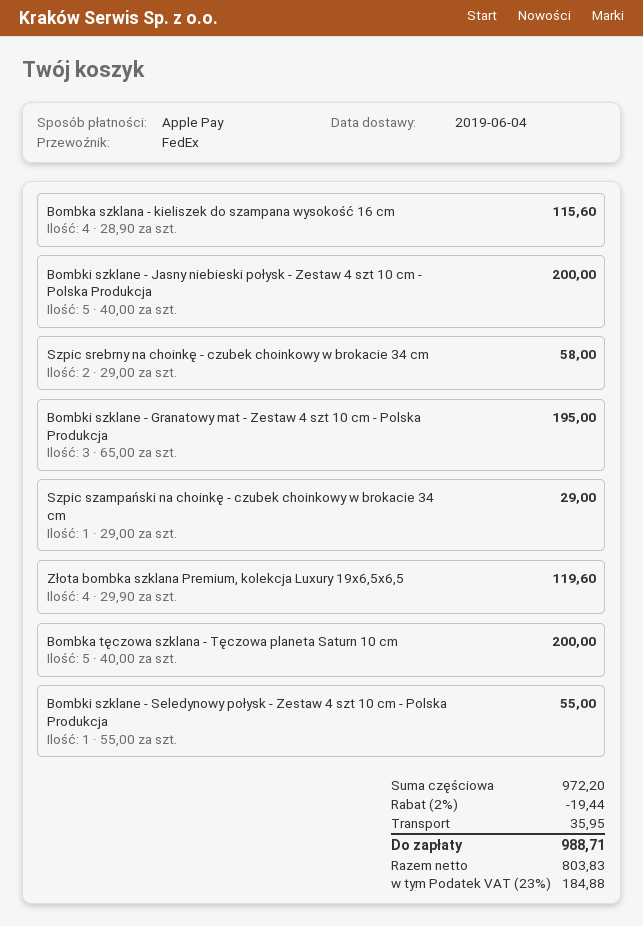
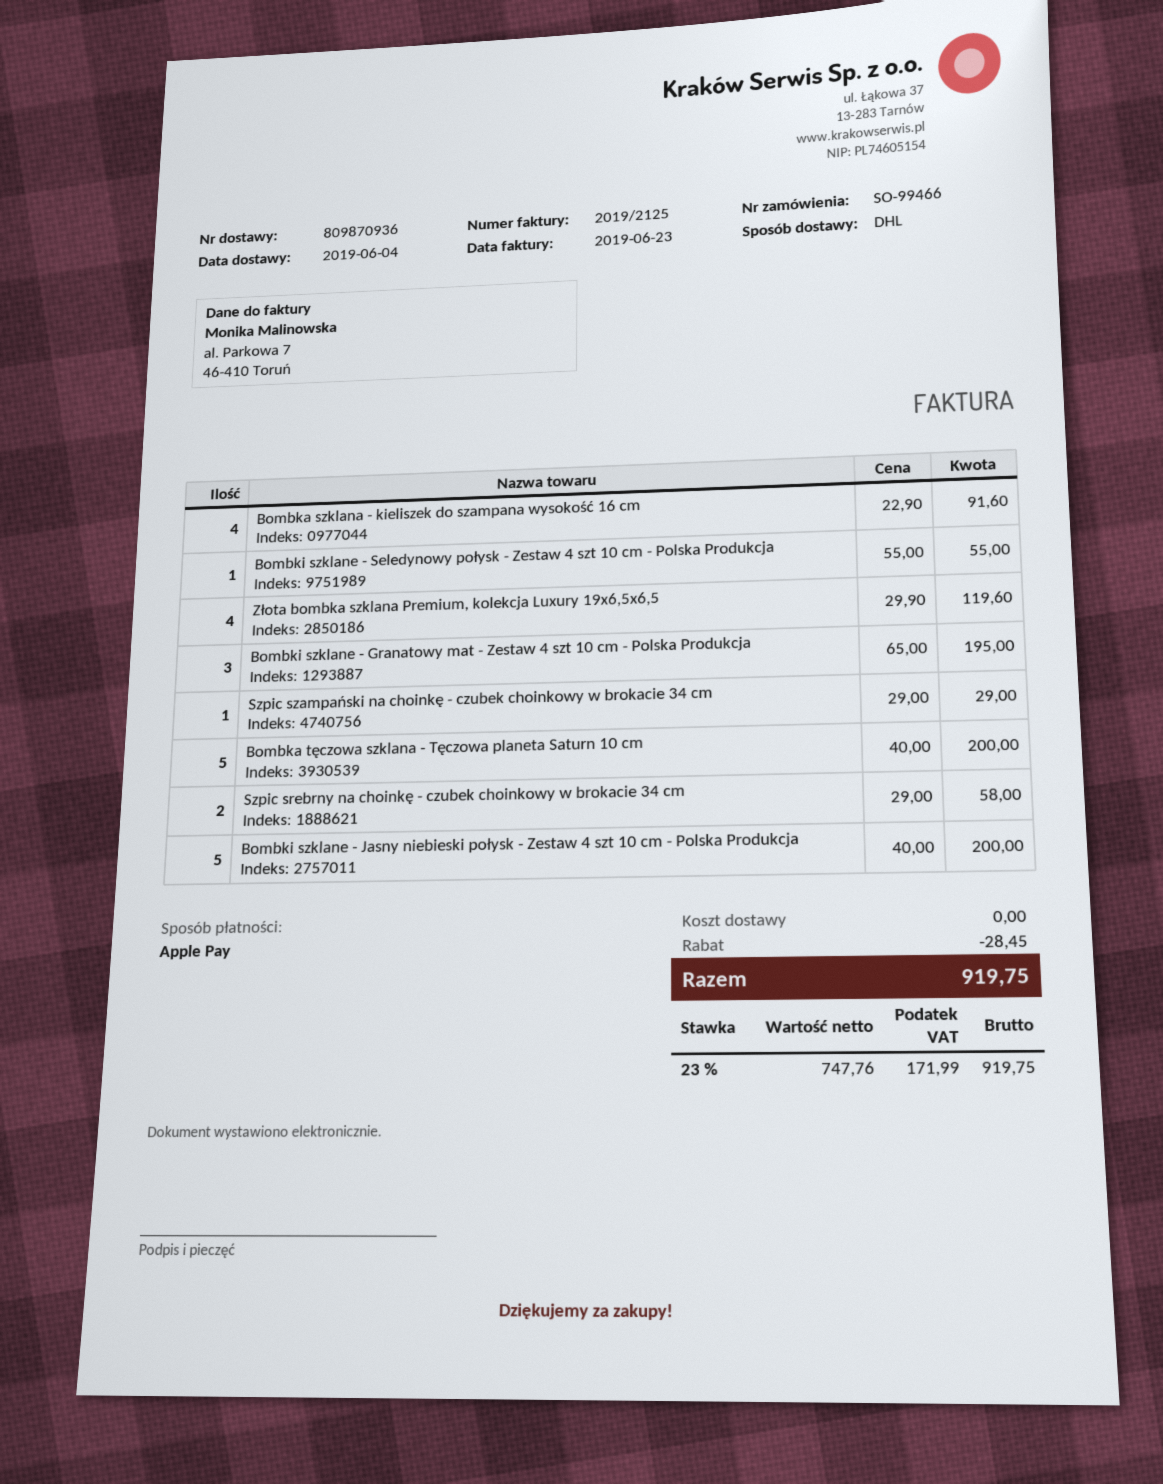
shipping method: FedEx -> DHL
Bombka szklana - kieliszek do szampana wysokość 16 cm: 4 x 28.90 = 115.60 -> 4 x 22.90 = 91.60
discount: 19.44 -> 28.45
shipping: 35.95 -> 0.00
net: 803.83 -> 747.76
tax: 23% = 184.88 -> 23% = 171.99
total: 988.71 -> 919.75

